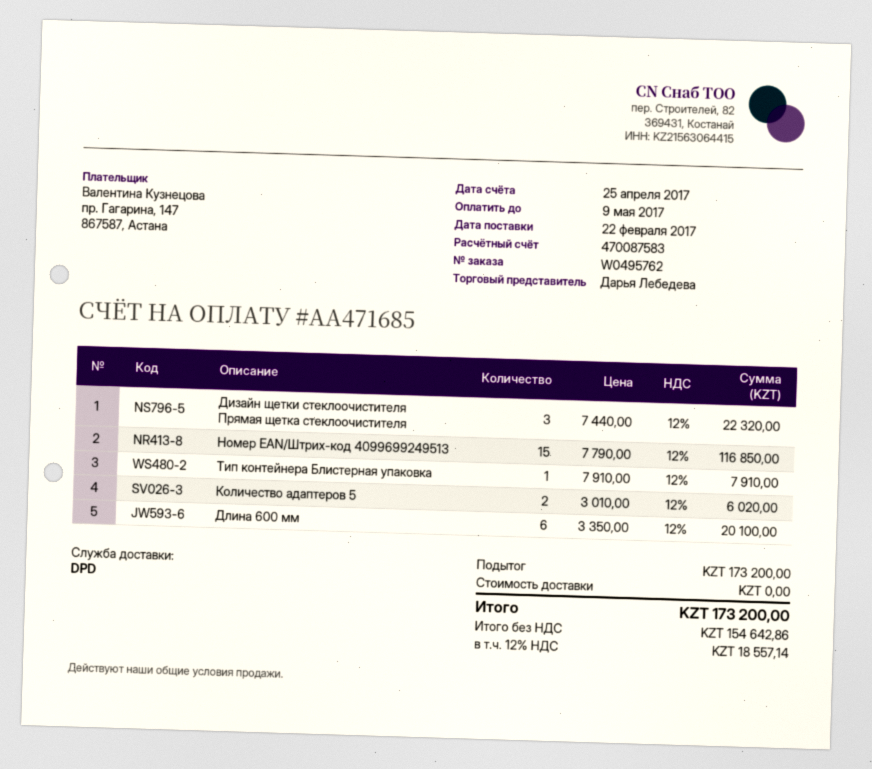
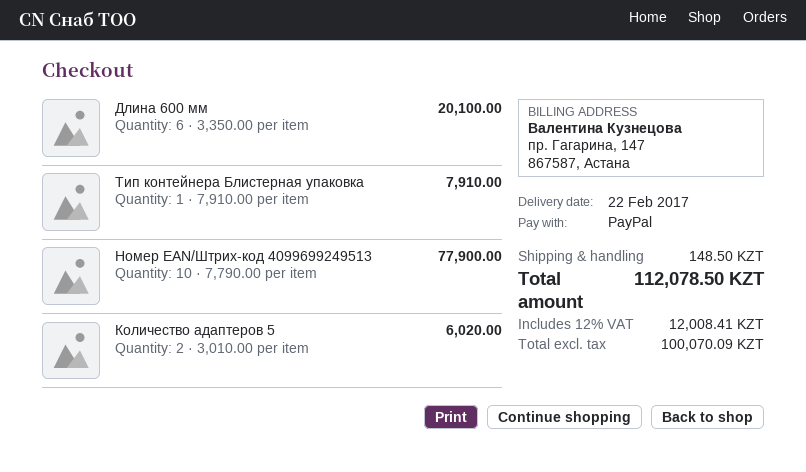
Дизайн щетки стеклоочистителя Прямая щетка стеклоочистителя: 3 x 7440.00 = 22320.00 -> none
Номер EAN/Штрих-код 4099699249513: 15 x 7790.00 = 116850.00 -> 10 x 7790.00 = 77900.00
shipping: 0.00 -> 148.50
net: 154642.86 -> 100070.09
tax: 12% = 18557.14 -> 12% = 12008.41
total: 173200.00 -> 112078.50

